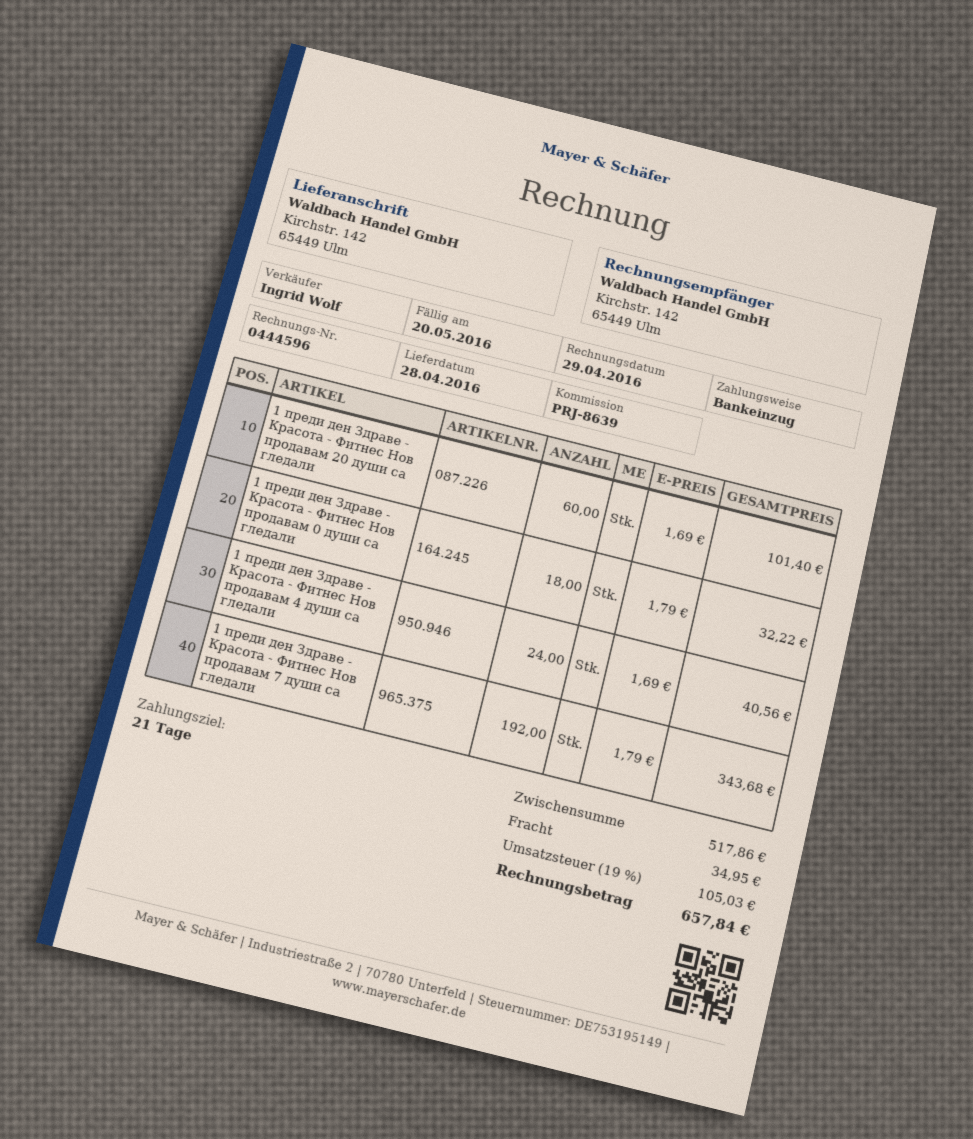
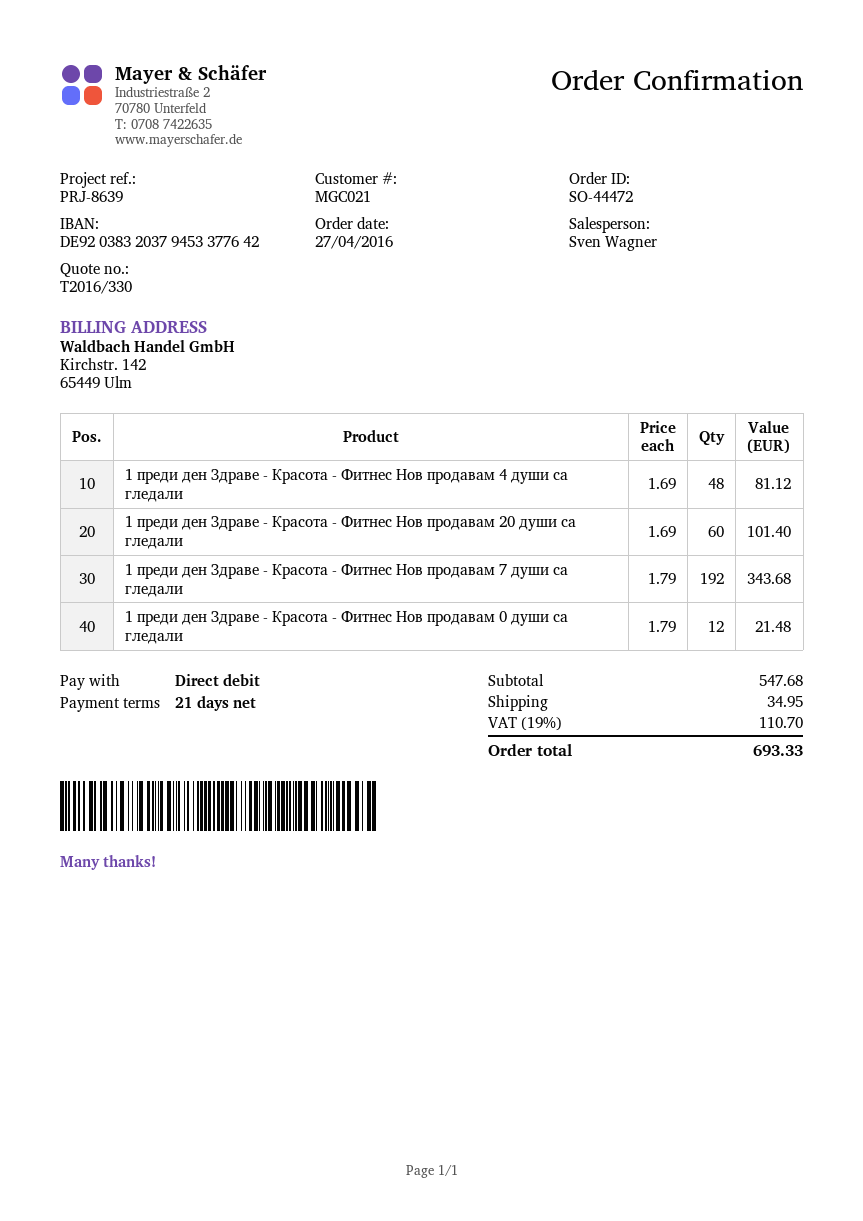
sales rep: Ingrid Wolf -> Sven Wagner
1 преди ден Здраве - Красота - Фитнес Нов продавам 0 души са гледали: 18 x 1.79 = 32.22 -> 12 x 1.79 = 21.48
1 преди ден Здраве - Красота - Фитнес Нов продавам 4 души са гледали: 24 x 1.69 = 40.56 -> 48 x 1.69 = 81.12
subtotal: 517.86 -> 547.68
tax: 19% = 105.03 -> 19% = 110.70
total: 657.84 -> 693.33

